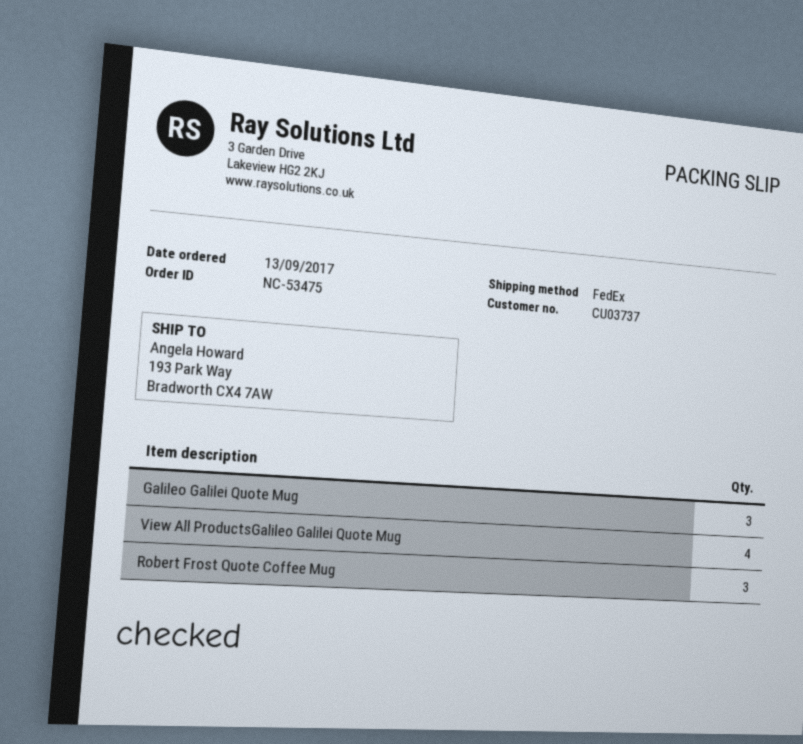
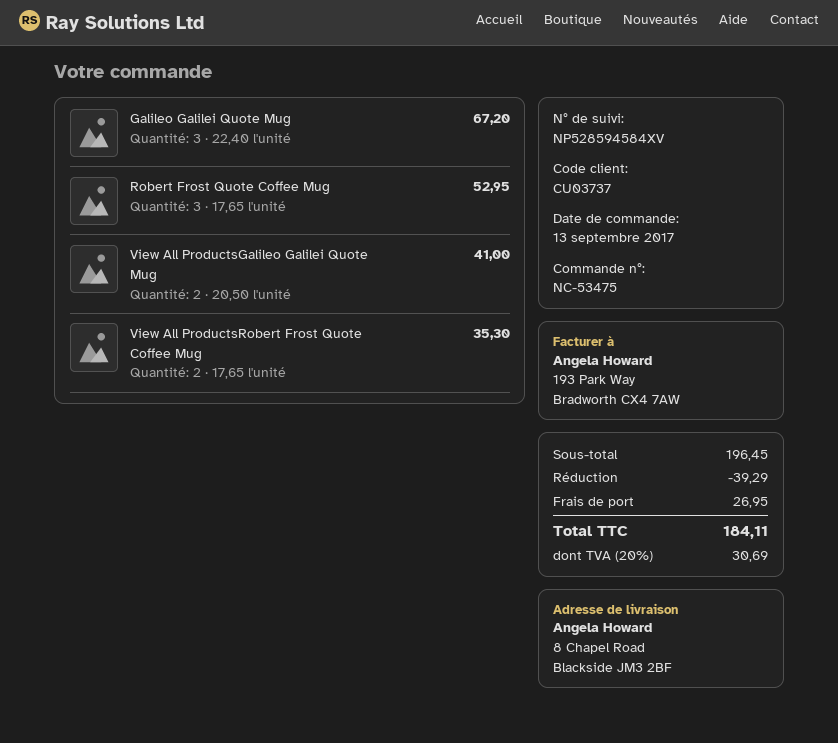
ship to: 193 Park Way, Bradworth CX4 7AW -> 8 Chapel Road, Blackside JM3 2BF
View All ProductsGalileo Galilei Quote Mug: 4 -> 2
View All ProductsRobert Frost Quote Coffee Mug: none -> 2

